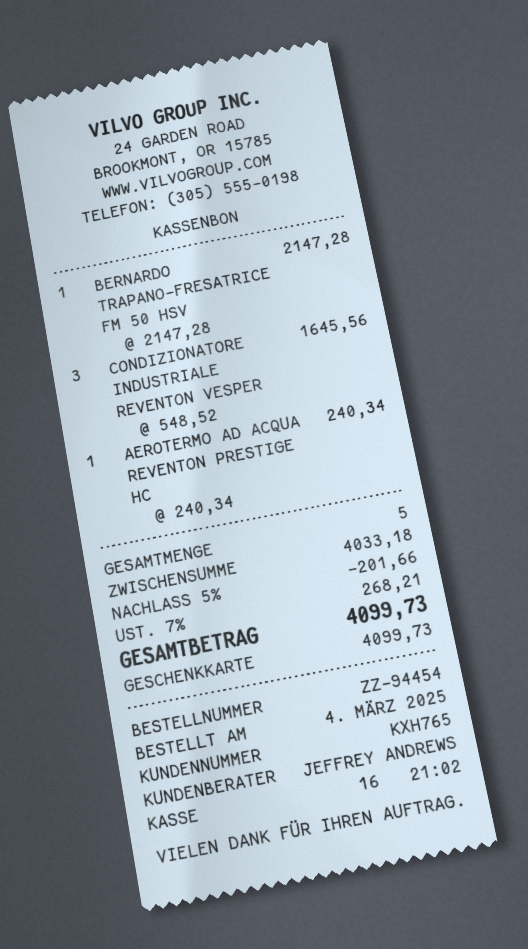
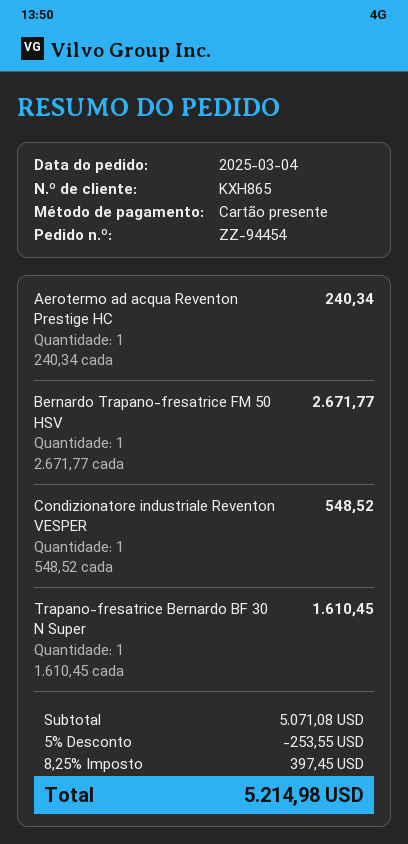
customer number: KXH765 -> KXH865
BERNARDO TRAPANO-FRESATRICE FM 50 HSV: 1 x 2147.28 = 2147.28 -> 1 x 2671.77 = 2671.77
CONDIZIONATORE INDUSTRIALE REVENTON VESPER: 3 x 548.52 = 1645.56 -> 1 x 548.52 = 548.52
Trapano-fresatrice Bernardo BF 30 N Super: none -> 1 x 1610.45 = 1610.45
subtotal: 4033.18 -> 5071.08
discount: 5% = 201.66 -> 5% = 253.55
tax: 7% = 268.21 -> 8.25% = 397.45
total: 4099.73 -> 5214.98

